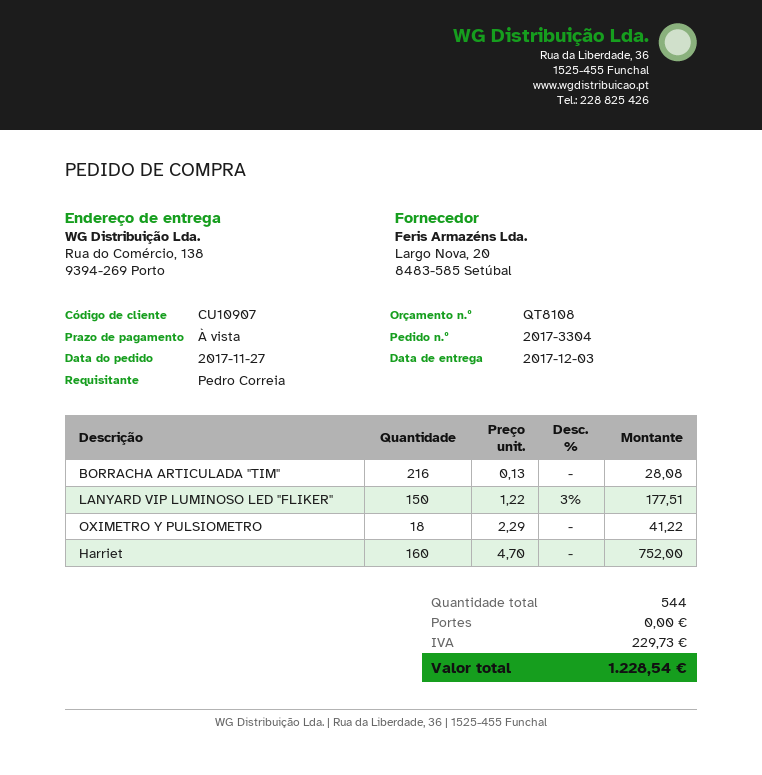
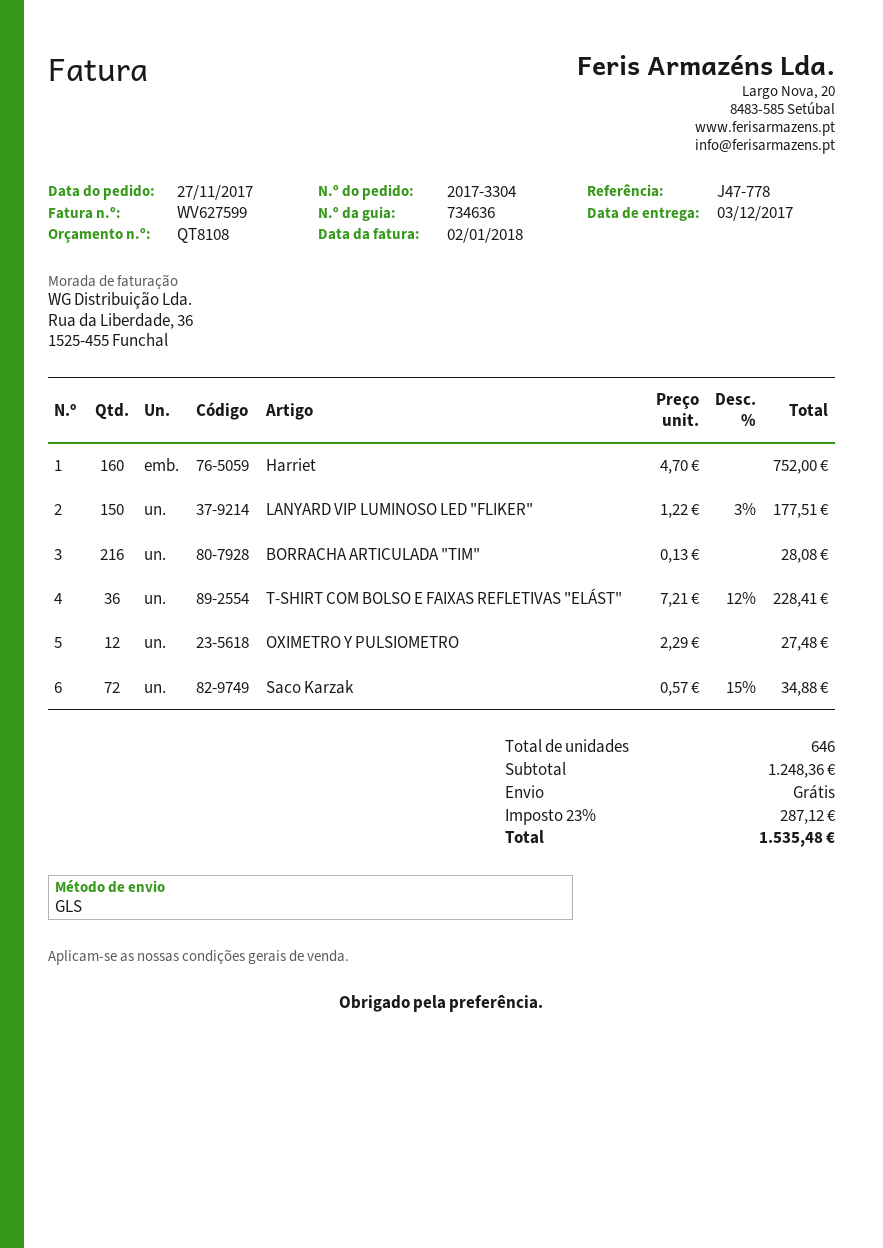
OXIMETRO Y PULSIOMETRO: 18 x 2.29 = 41.22 -> 12 x 2.29 = 27.48
T-SHIRT COM BOLSO E FAIXAS REFLETIVAS "ELÁST": none -> 36 x 7.21 - 12% = 228.41
Saco Karzak: none -> 72 x 0.57 - 15% = 34.88
total quantity: 544 -> 646
tax: 229.73 -> 287.12
total: 1228.54 -> 1535.48

